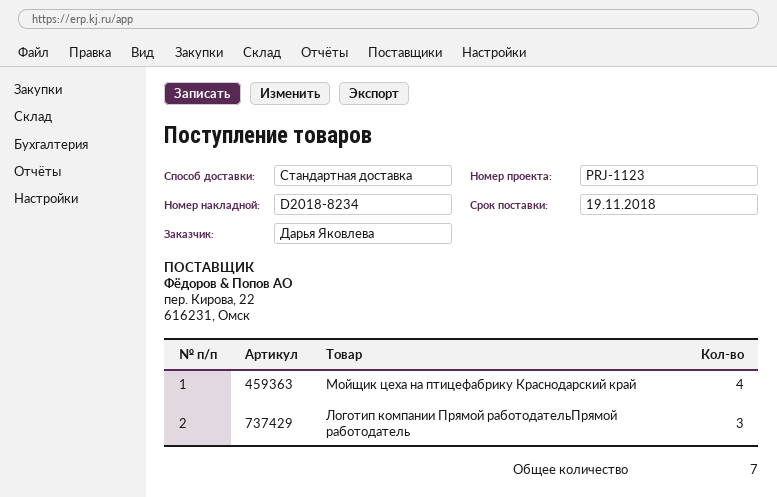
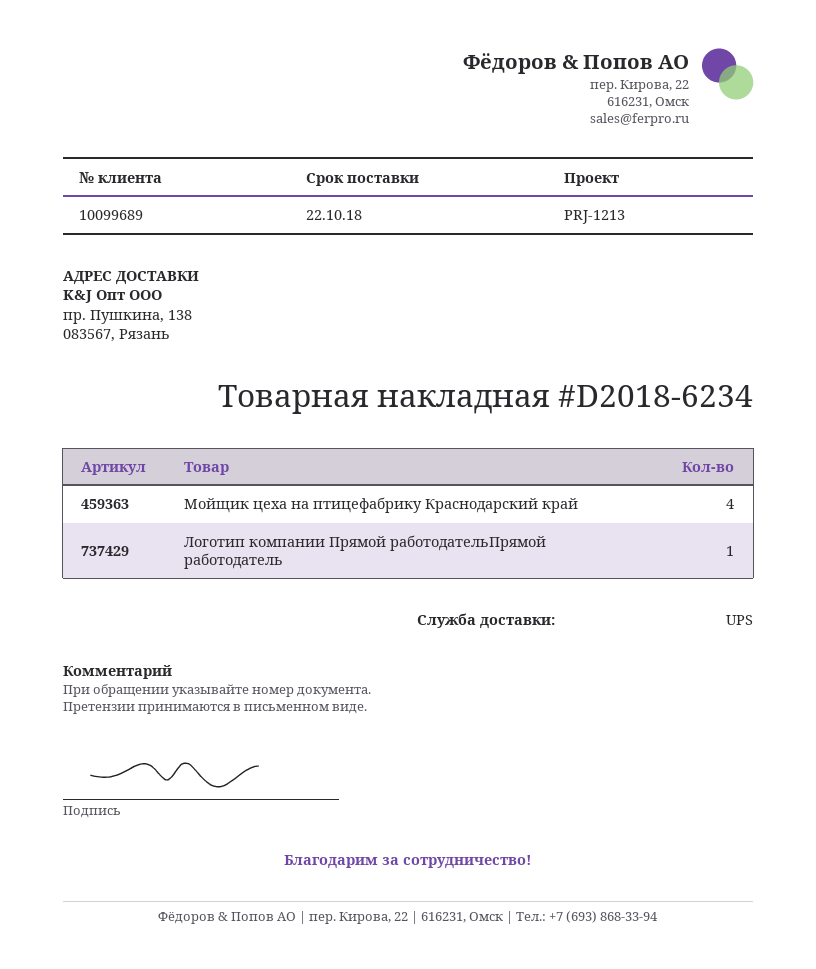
delivery note number: D2018-8234 -> D2018-6234
delivery date: 2018-11-19 -> 2018-10-22
reference: PRJ-1123 -> PRJ-1213
shipping method: standard -> UPS
Логотип компании Прямой работодательПрямой работодатель: 3 -> 1

